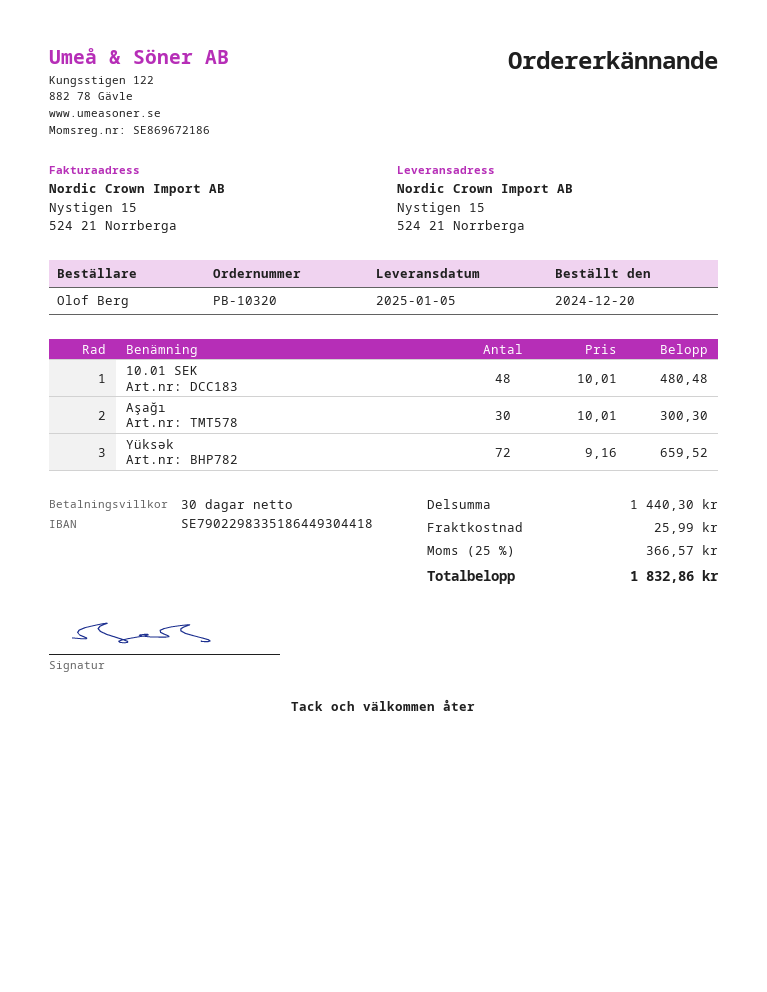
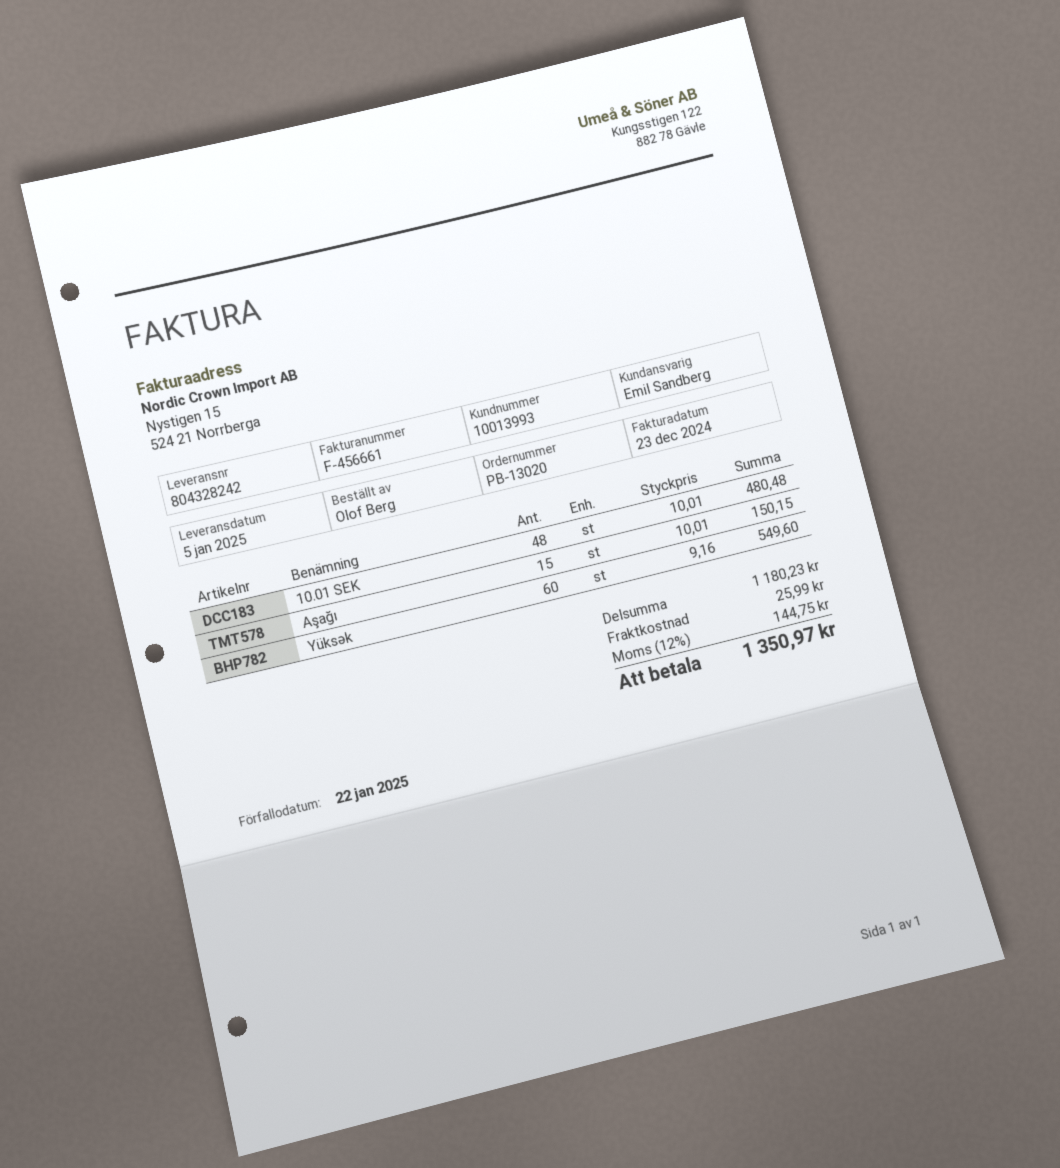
order number: PB-10320 -> PB-13020
Aşağı: 30 x 10.01 = 300.30 -> 15 x 10.01 = 150.15
Yüksək: 72 x 9.16 = 659.52 -> 60 x 9.16 = 549.60
subtotal: 1440.30 -> 1180.23
tax: 25% = 366.57 -> 12% = 144.75
total: 1832.86 -> 1350.97

